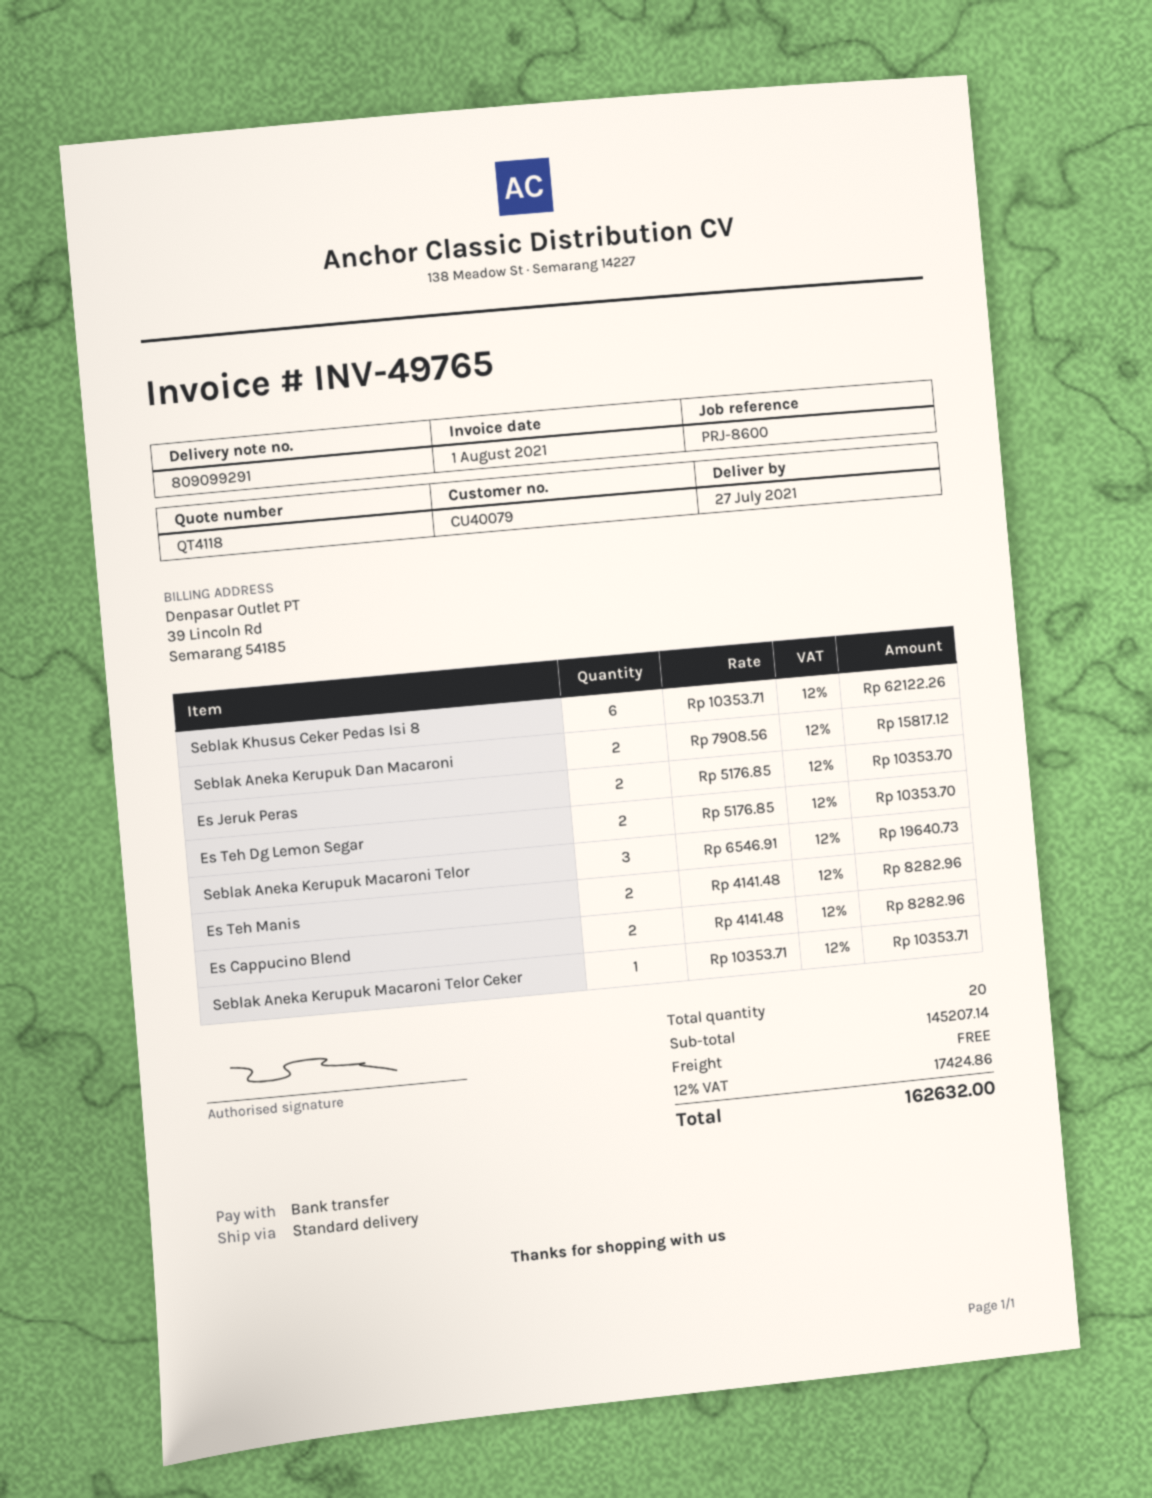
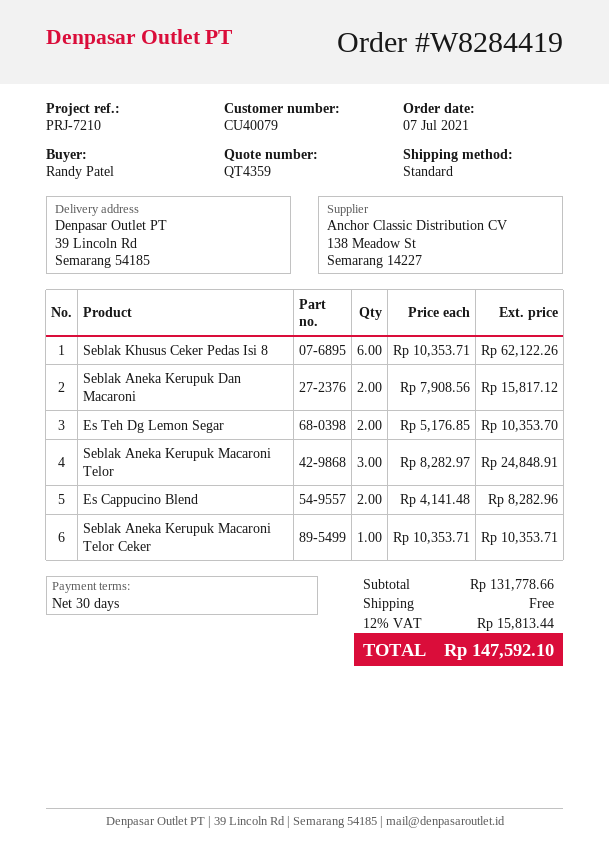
quote number: QT4118 -> QT4359
reference: PRJ-8600 -> PRJ-7210
Es Jeruk Peras: 2 x 5176.85 = 10353.70 -> none
Seblak Aneka Kerupuk Macaroni Telor: 3 x 6546.91 = 19640.73 -> 3 x 8282.97 = 24848.91
Es Teh Manis: 2 x 4141.48 = 8282.96 -> none
subtotal: 145207.14 -> 131778.66
tax: 12% = 17424.86 -> 12% = 15813.44
total: 162632.00 -> 147592.10

